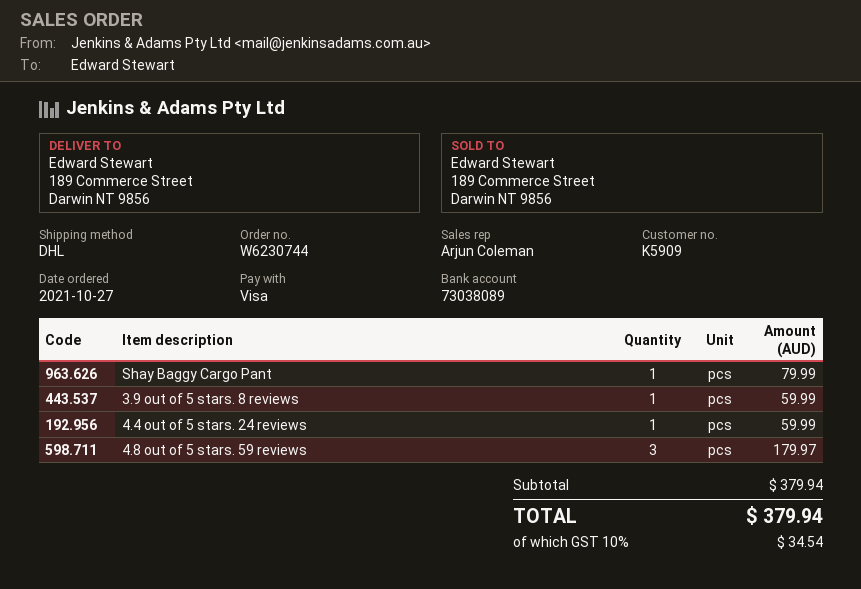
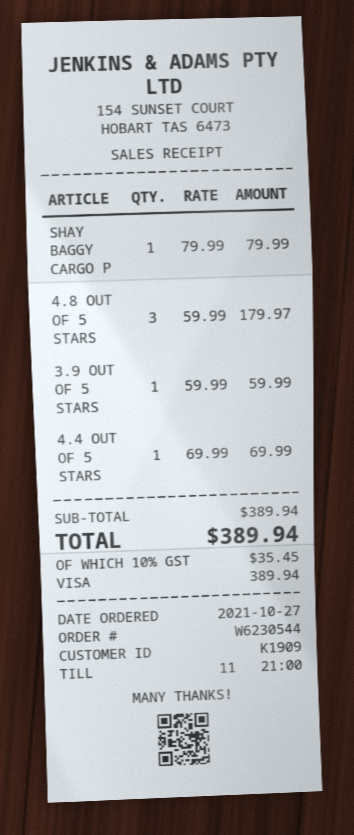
order number: W6230744 -> W6230544
customer number: K5909 -> K1909
4.4 out of 5 stars. 24 reviews: 1 for 59.99 -> 1 for 69.99
subtotal: 379.94 -> 389.94
tax: 10% = 34.54 -> 10% = 35.45
total: 379.94 -> 389.94

